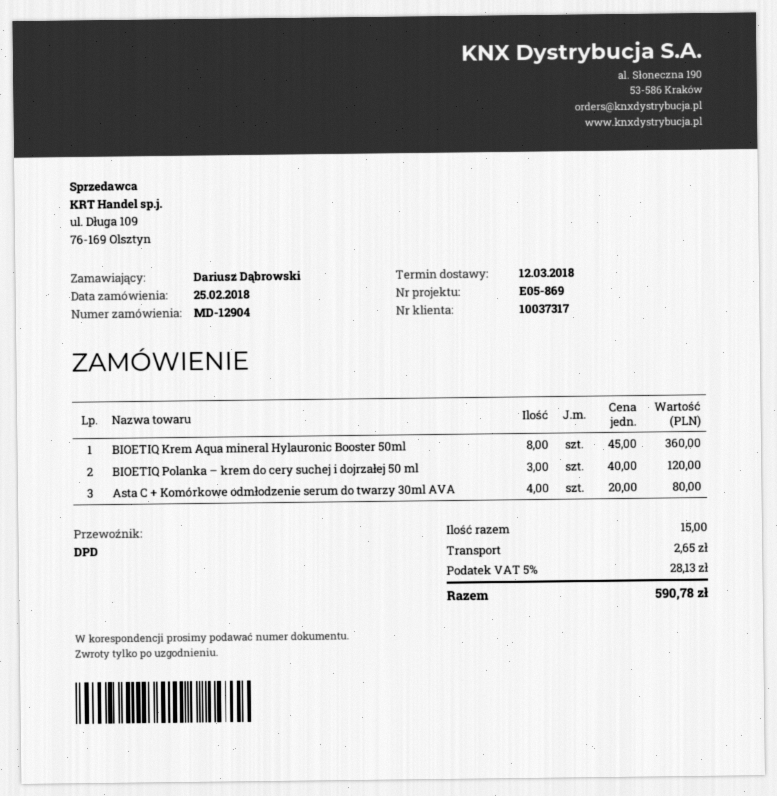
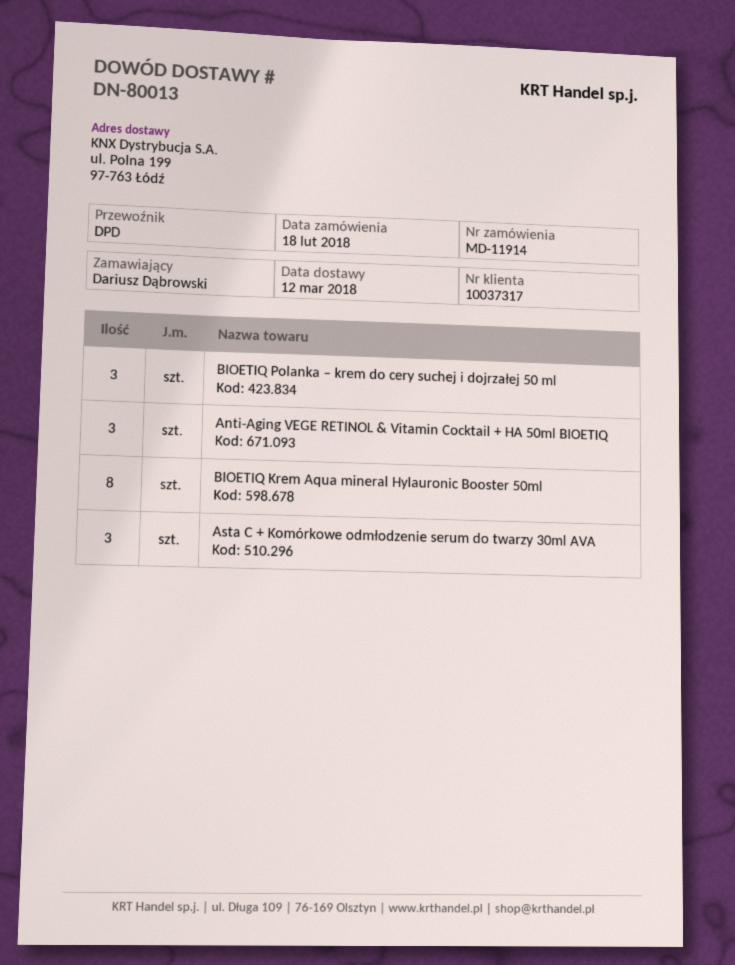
order number: MD-12904 -> MD-11914
order date: 2018-02-25 -> 2018-02-18
Asta C + Komórkowe odmłodzenie serum do twarzy 30ml AVA: 4 -> 3
Anti-Aging VEGE RETINOL & Vitamin Cocktail + HA 50ml BIOETIQ: none -> 3

